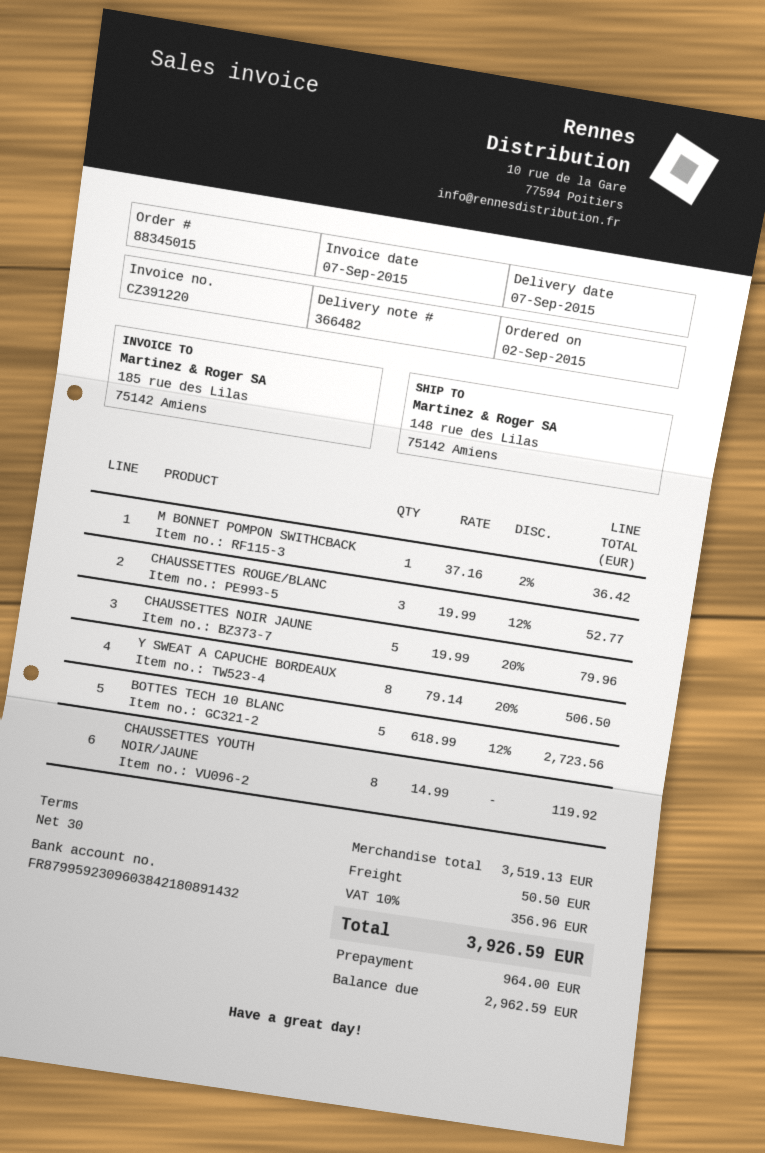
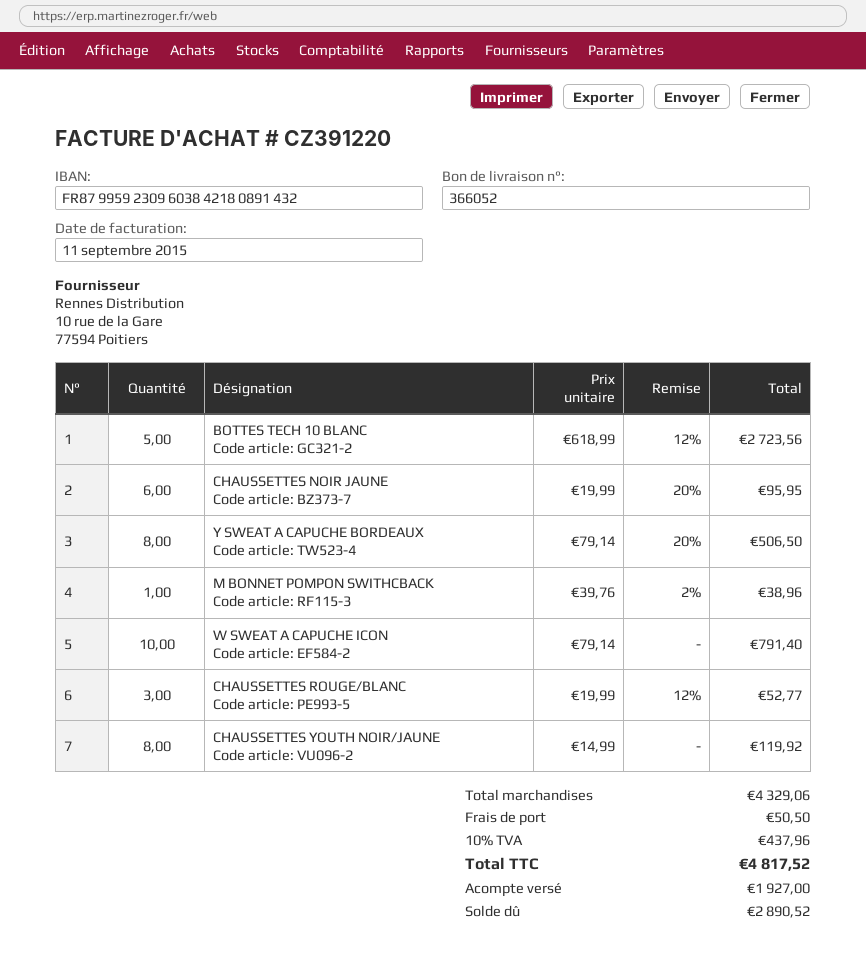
delivery note number: 366482 -> 366052
invoice date: 2015-09-07 -> 2015-09-11
M BONNET POMPON SWITHCBACK: 1 x 37.16 - 2% = 36.42 -> 1 x 39.76 - 2% = 38.96
CHAUSSETTES NOIR JAUNE: 5 x 19.99 - 20% = 79.96 -> 6 x 19.99 - 20% = 95.95
W SWEAT A CAPUCHE ICON: none -> 10 x 79.14 = 791.40
subtotal: 3519.13 -> 4329.06
tax: 10% = 356.96 -> 10% = 437.96
total: 3926.59 -> 4817.52
deposit: 964.00 -> 1927.00
balance: 2962.59 -> 2890.52

